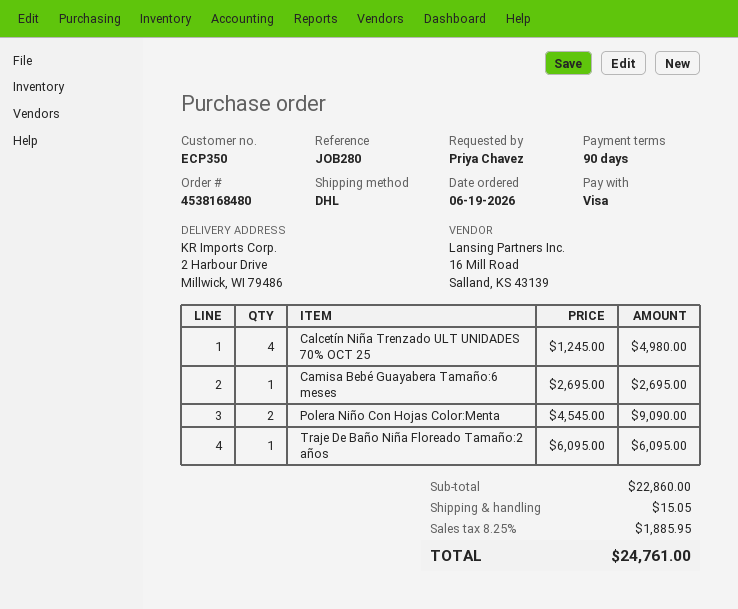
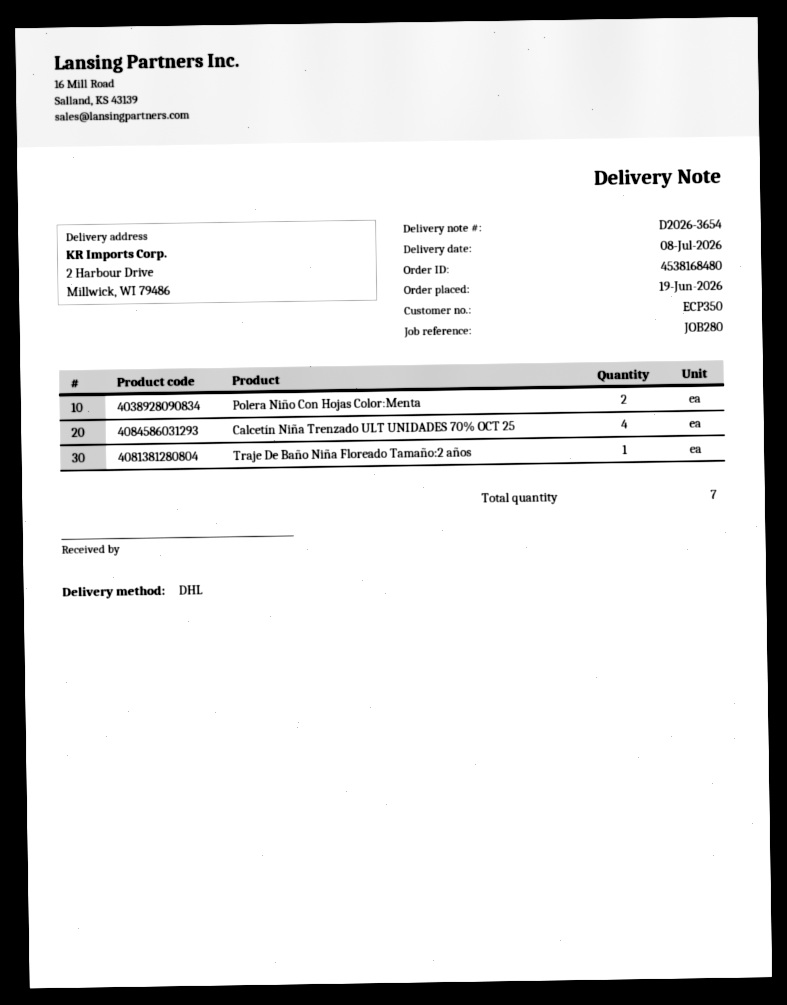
Camisa Bebé Guayabera Tamaño:6 meses: 1 -> none

